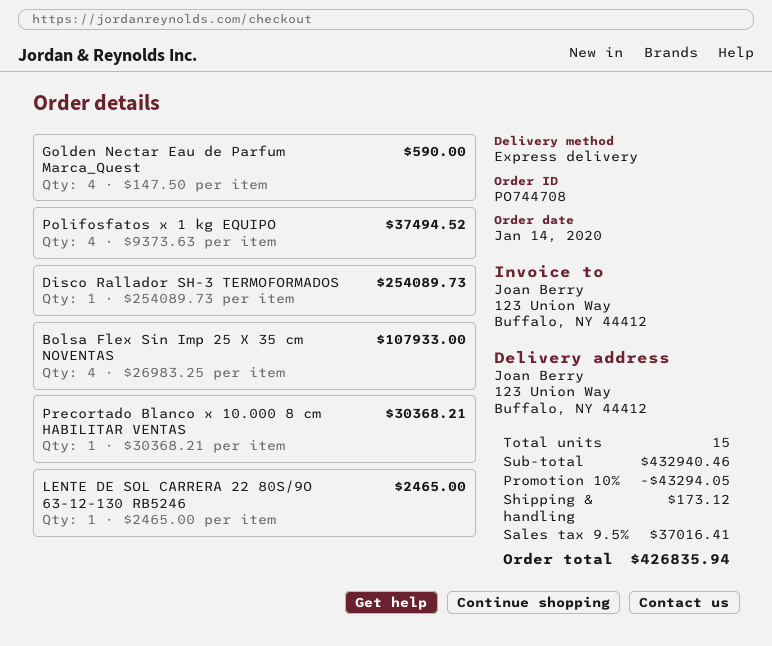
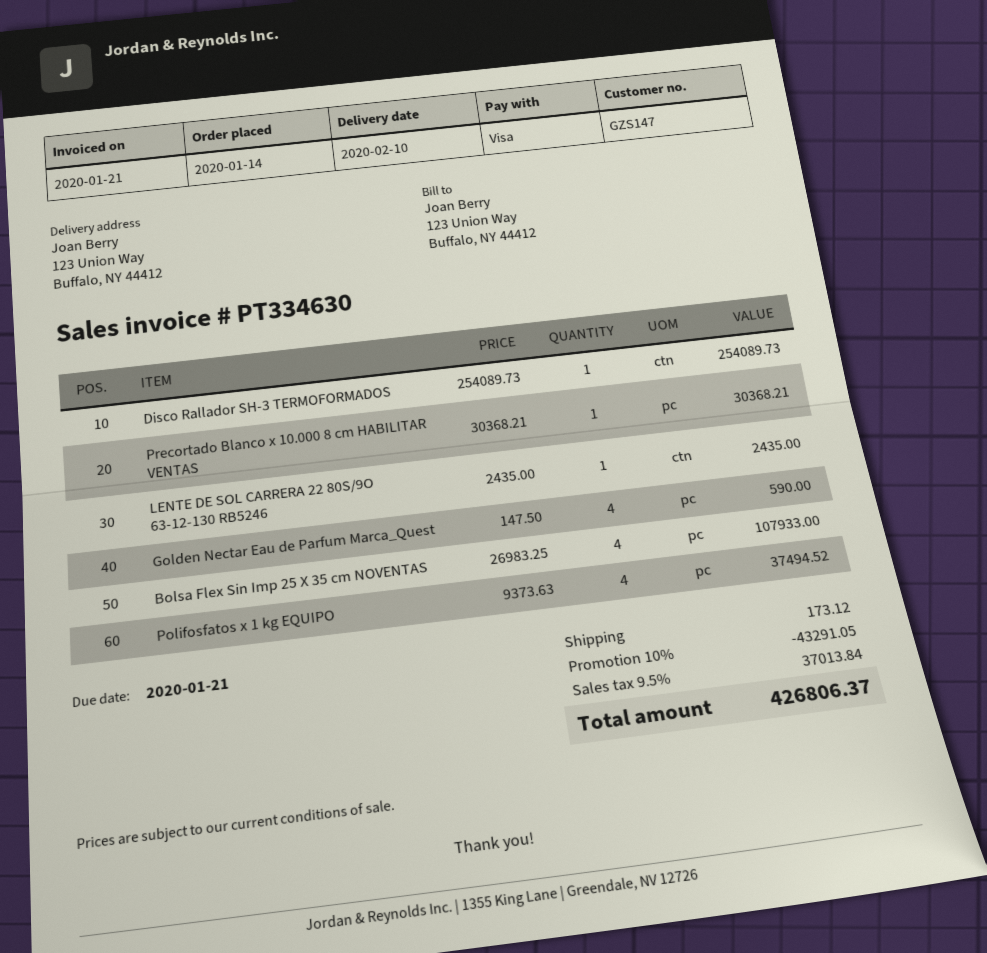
LENTE DE SOL CARRERA 22 80S/9O 63-12-130 RB5246: 1 x 2465.00 = 2465.00 -> 1 x 2435.00 = 2435.00
discount: 10% = 43294.05 -> 10% = 43291.05
tax: 9.5% = 37016.41 -> 9.5% = 37013.84
total: 426835.94 -> 426806.37

